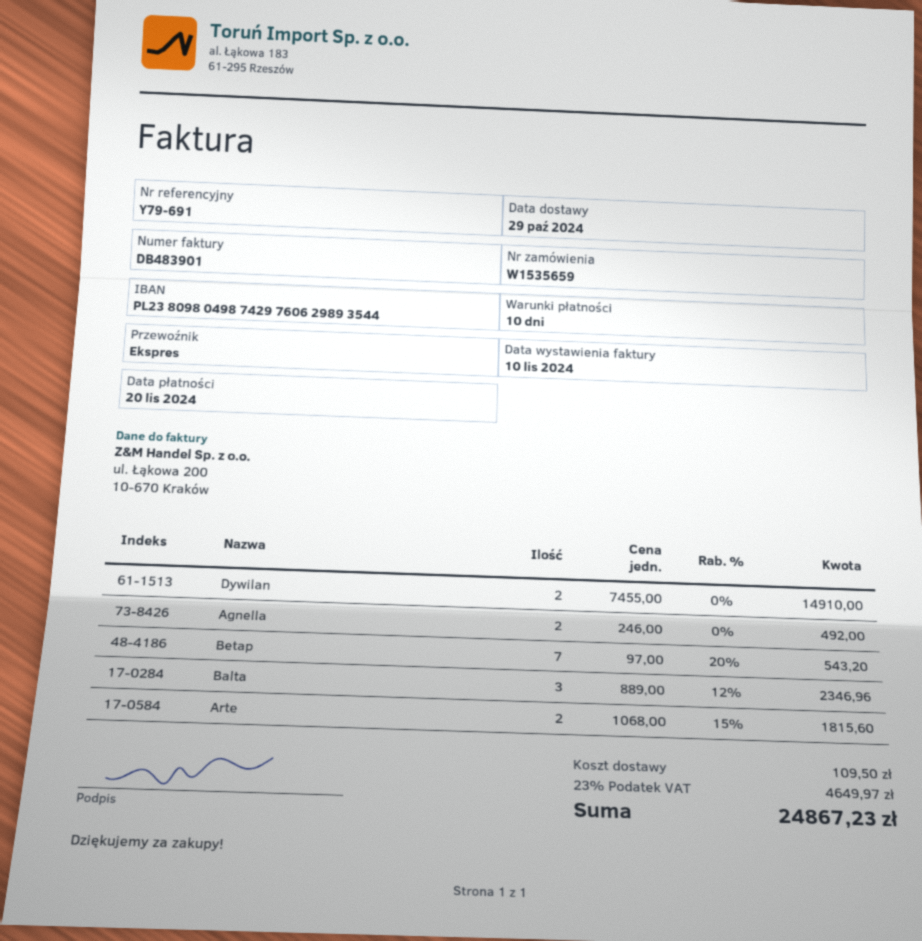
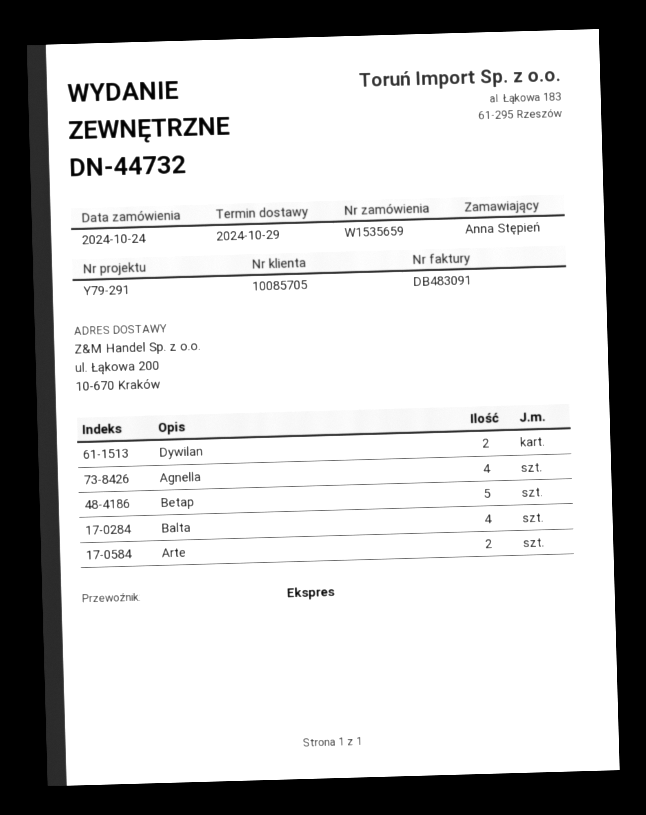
invoice number: DB483901 -> DB483091
reference: Y79-691 -> Y79-291
Agnella: 2 -> 4
Betap: 7 -> 5
Balta: 3 -> 4

